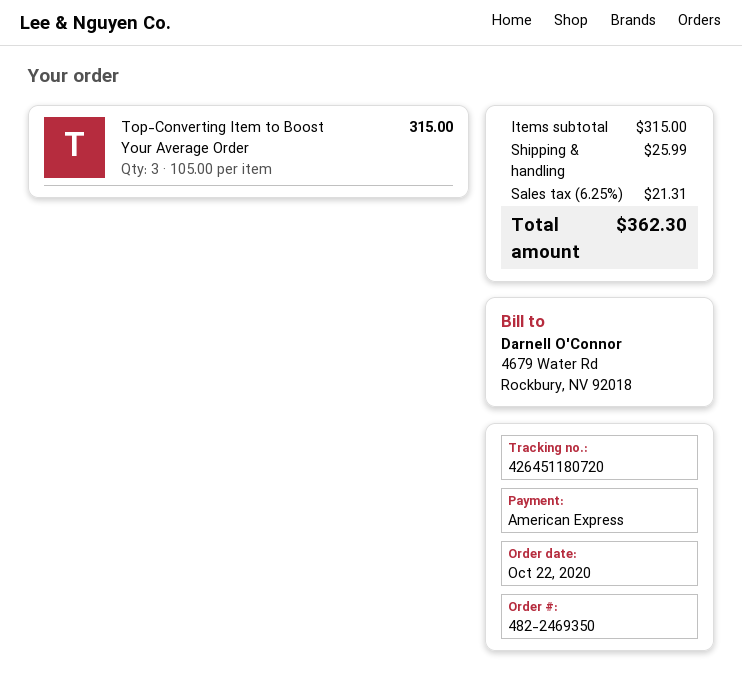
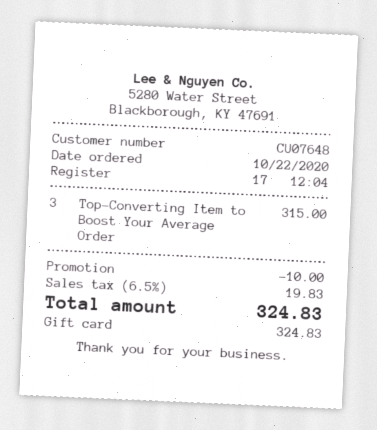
payment method: American Express -> gift card
discount: none -> 10.00
shipping: 25.99 -> none
tax: 6.25% = 21.31 -> 6.5% = 19.83
total: 362.30 -> 324.83

